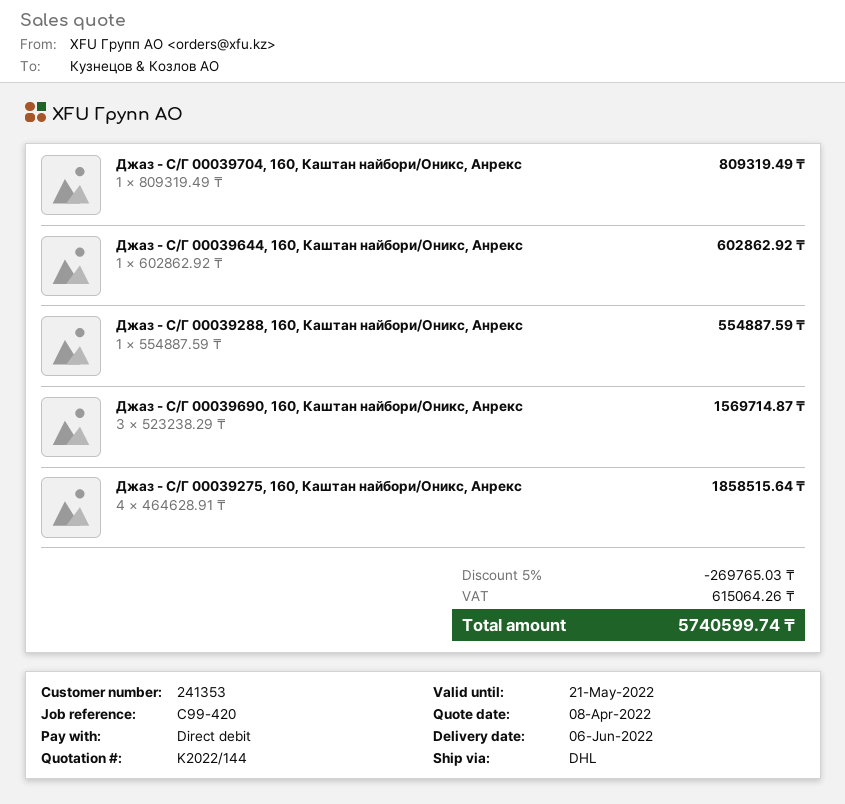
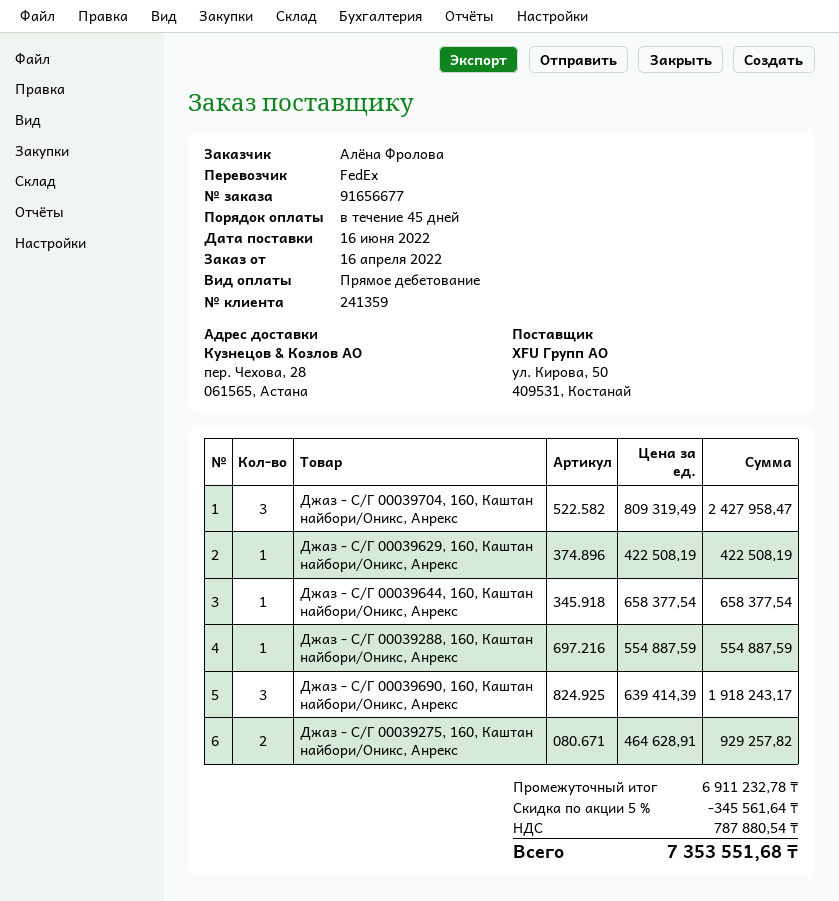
delivery date: 2022-06-06 -> 2022-06-16
customer number: 241353 -> 241359
shipping method: DHL -> FedEx
Джаз - С/Г 00039704, 160, Каштан найбори/Оникс, Анрекс: 1 x 809319.49 = 809319.49 -> 3 x 809319.49 = 2427958.47
Джаз - С/Г 00039644, 160, Каштан найбори/Оникс, Анрекс: 1 x 602862.92 = 602862.92 -> 1 x 658377.54 = 658377.54
Джаз - С/Г 00039690, 160, Каштан найбори/Оникс, Анрекс: 3 x 523238.29 = 1569714.87 -> 3 x 639414.39 = 1918243.17
Джаз - С/Г 00039275, 160, Каштан найбори/Оникс, Анрекс: 4 x 464628.91 = 1858515.64 -> 2 x 464628.91 = 929257.82
Джаз - С/Г 00039629, 160, Каштан найбори/Оникс, Анрекс: none -> 1 x 422508.19 = 422508.19
discount: 5% = 269765.03 -> 5% = 345561.64
tax: 615064.26 -> 787880.54
total: 5740599.74 -> 7353551.68

